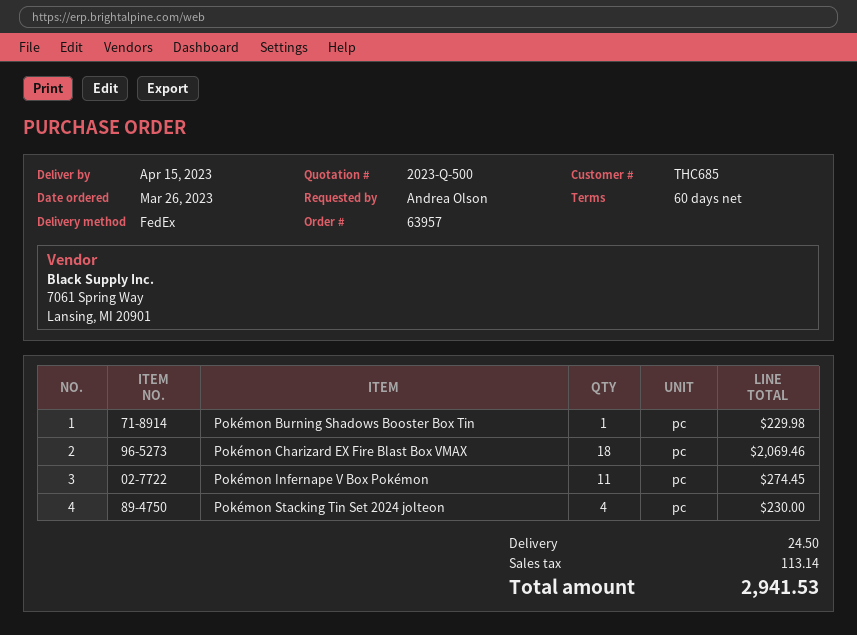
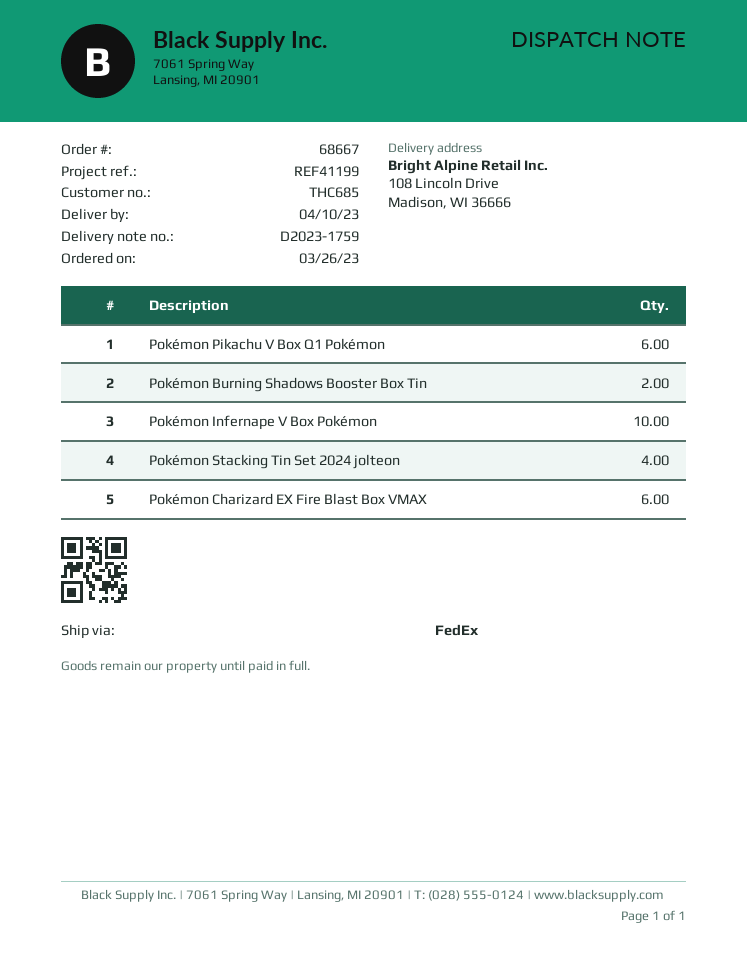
order number: 63957 -> 68667
delivery date: 2023-04-15 -> 2023-04-10
Pokémon Burning Shadows Booster Box Tin: 1 -> 2
Pokémon Charizard EX Fire Blast Box VMAX: 18 -> 6
Pokémon Infernape V Box Pokémon: 11 -> 10
Pokémon Pikachu V Box Q1 Pokémon: none -> 6

